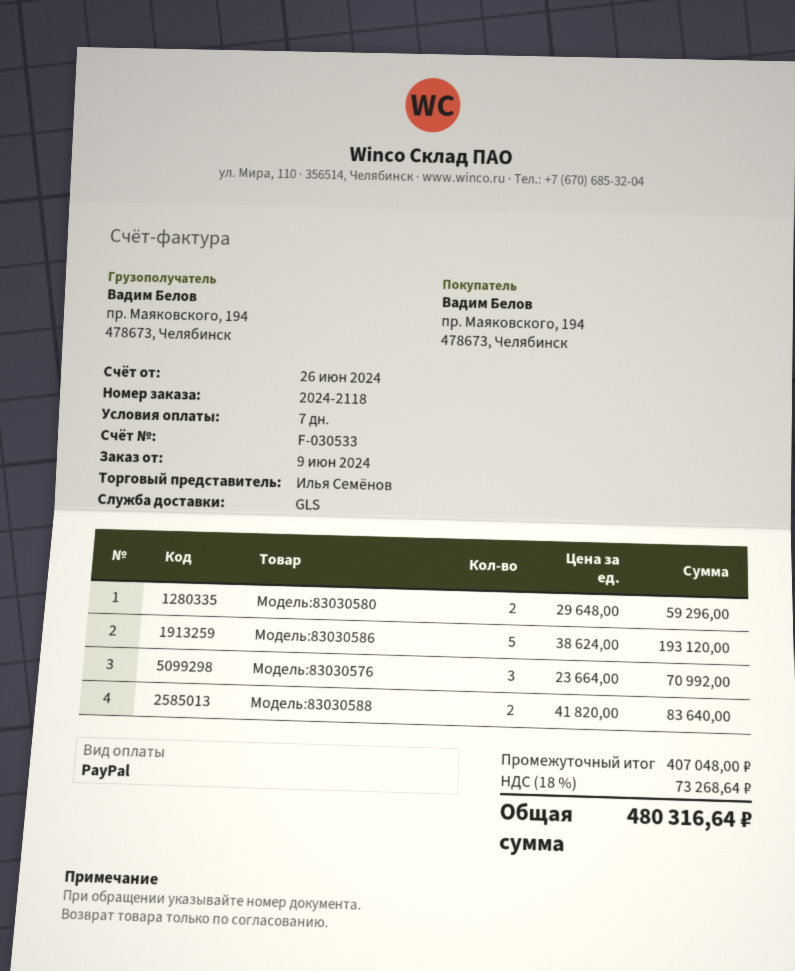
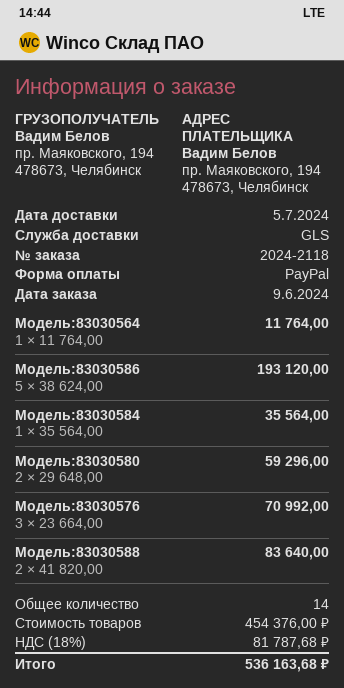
Модель:83030564: none -> 1 x 11764.00 = 11764.00
Модель:83030584: none -> 1 x 35564.00 = 35564.00
subtotal: 407048.00 -> 454376.00
tax: 18% = 73268.64 -> 18% = 81787.68
total: 480316.64 -> 536163.68

